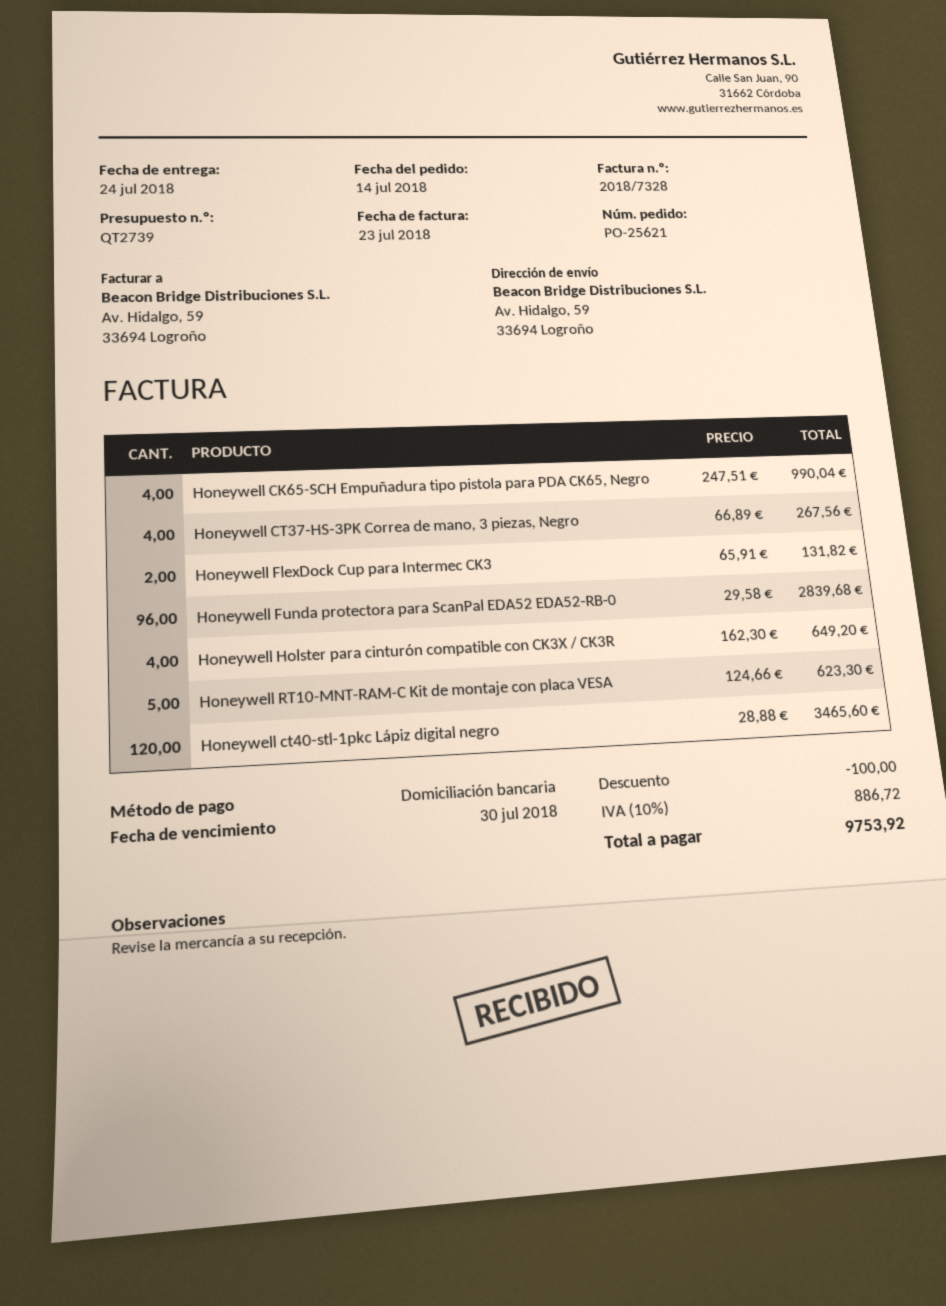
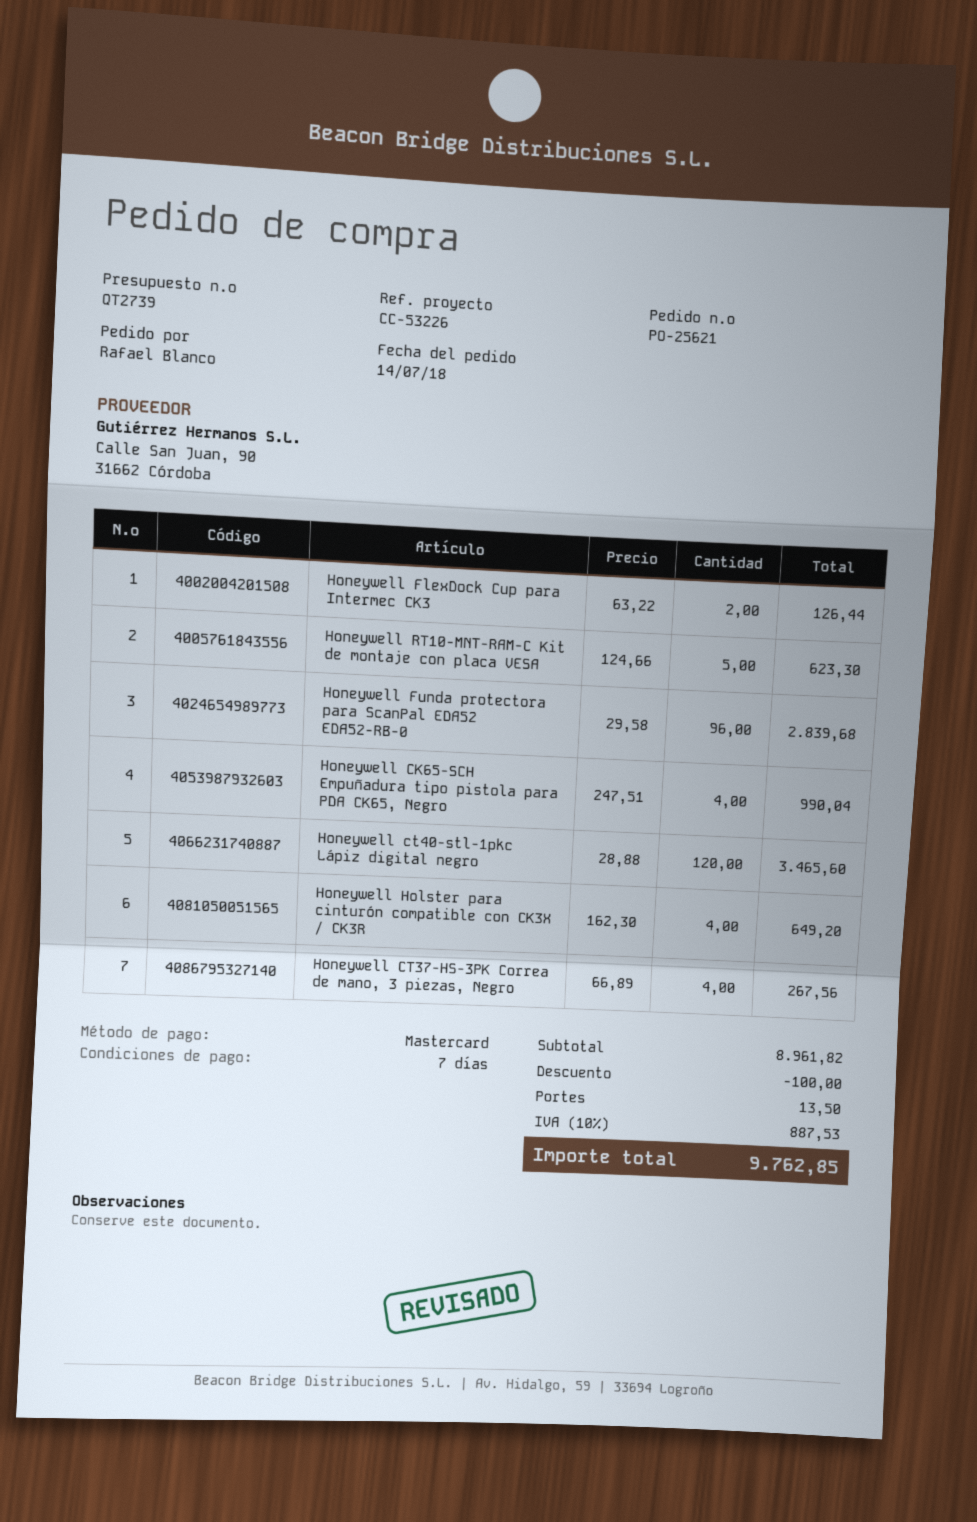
payment method: direct debit -> Mastercard
Honeywell FlexDock Cup para Intermec CK3: 2 x 65.91 = 131.82 -> 2 x 63.22 = 126.44
shipping: none -> 13.50
tax: 10% = 886.72 -> 10% = 887.53
total: 9753.92 -> 9762.85

